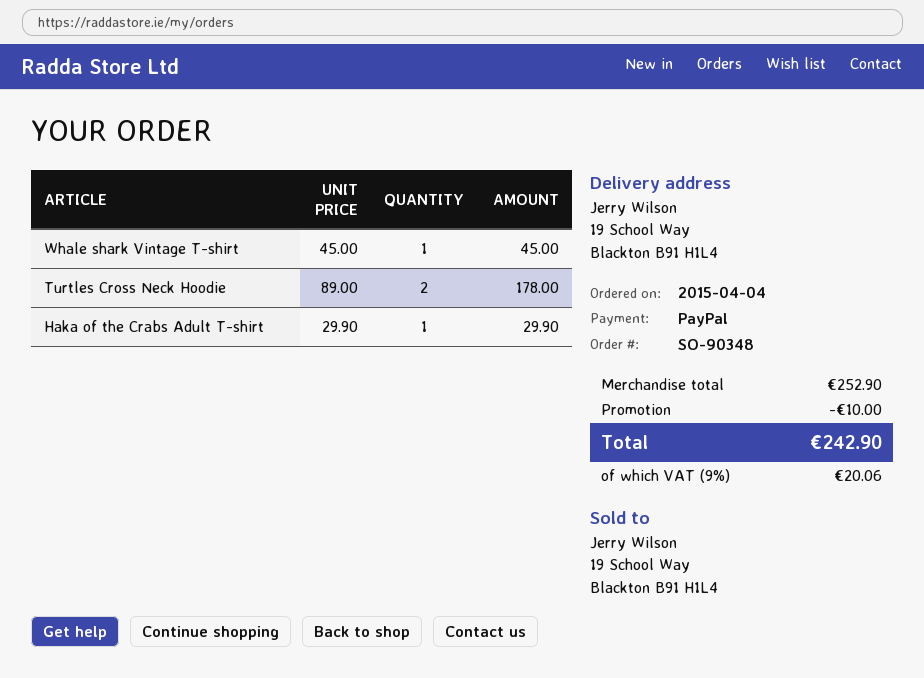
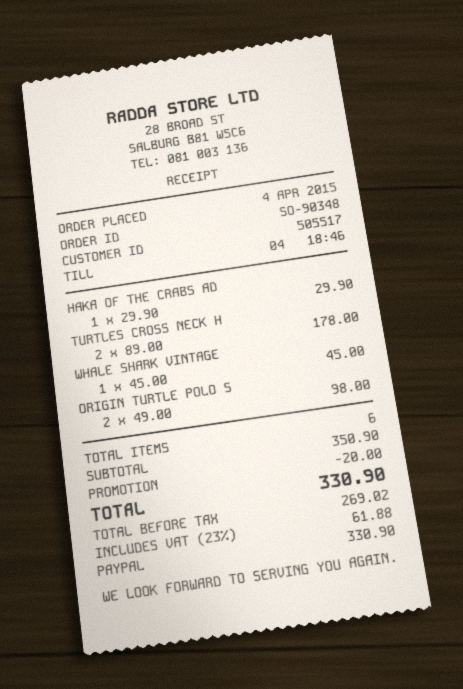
ORIGIN TURTLE POLO S: none -> 2 x 49.00 = 98.00
subtotal: 252.90 -> 350.90
discount: 10.00 -> 20.00
tax: 9% = 20.06 -> 23% = 61.88
total: 242.90 -> 330.90

